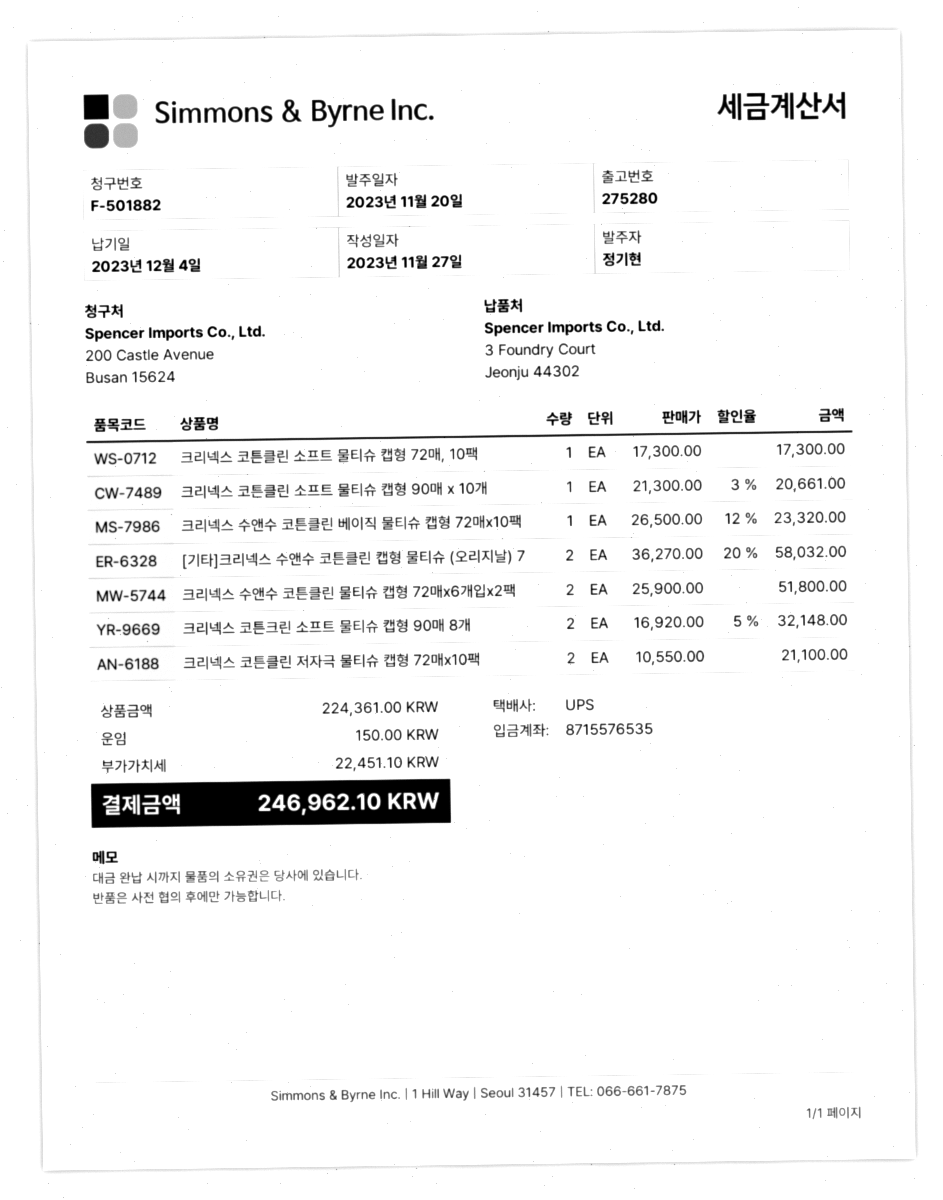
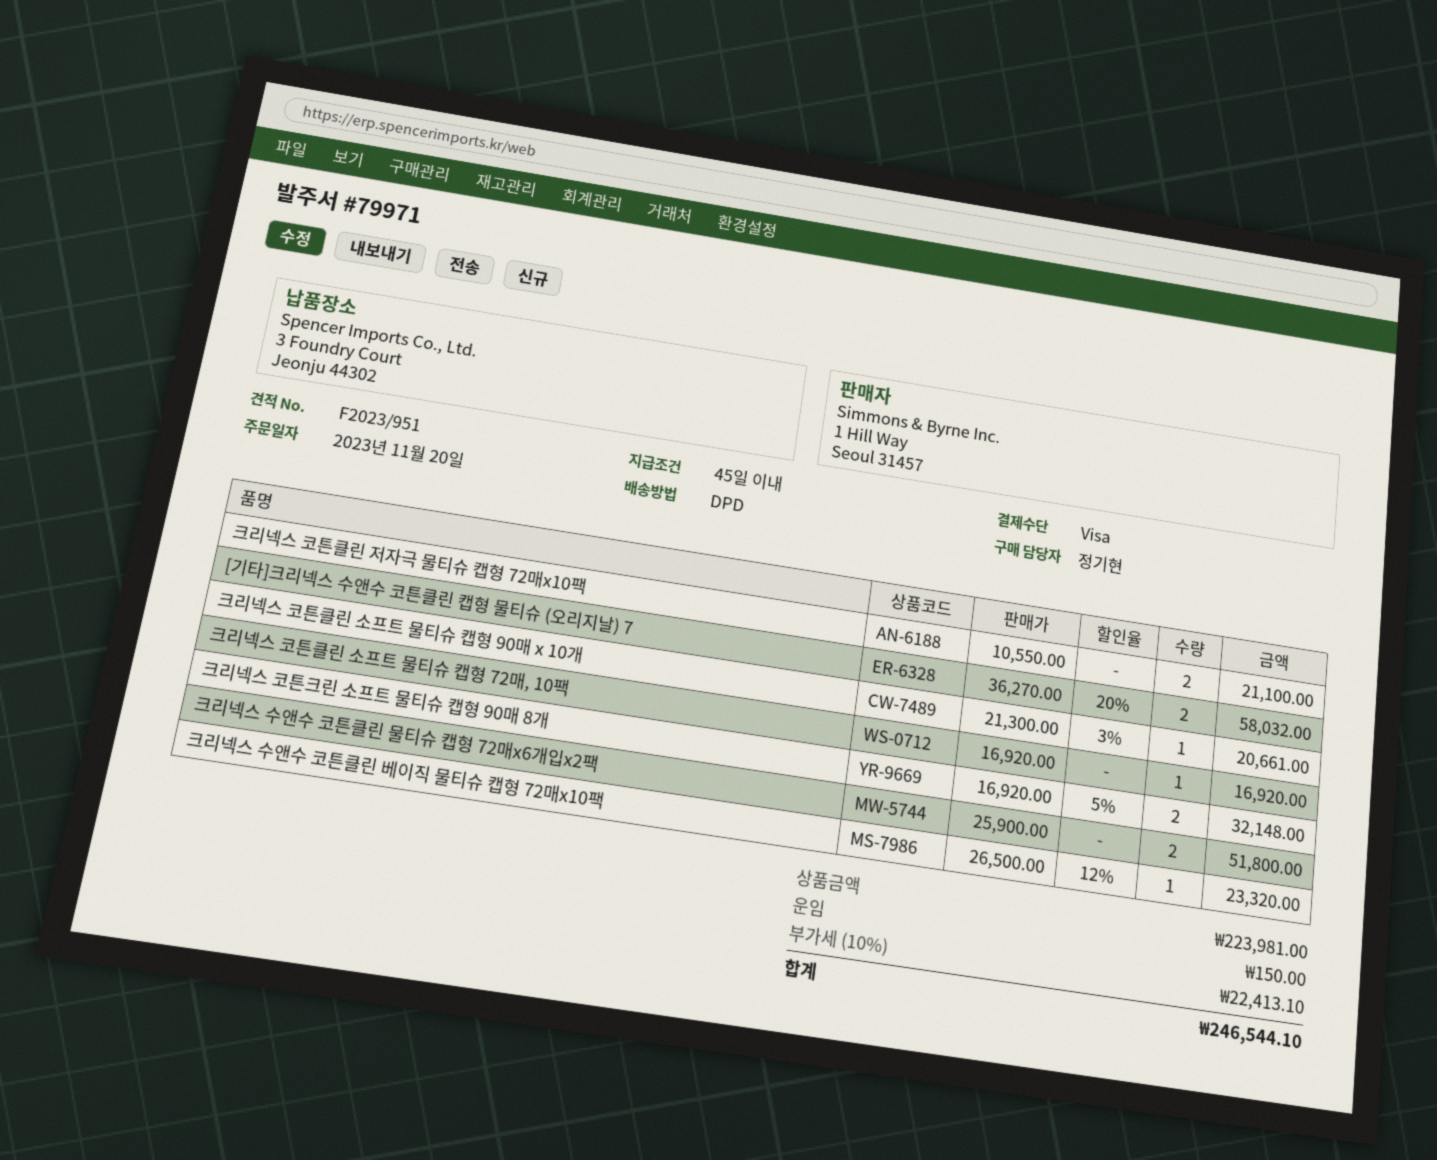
shipping method: UPS -> DPD
크리넥스 코튼클린 소프트 물티슈 캡형 72매, 10팩: 1 x 17300.00 = 17300.00 -> 1 x 16920.00 = 16920.00
subtotal: 224361.00 -> 223981.00
tax: 22451.10 -> 22413.10
total: 246962.10 -> 246544.10

